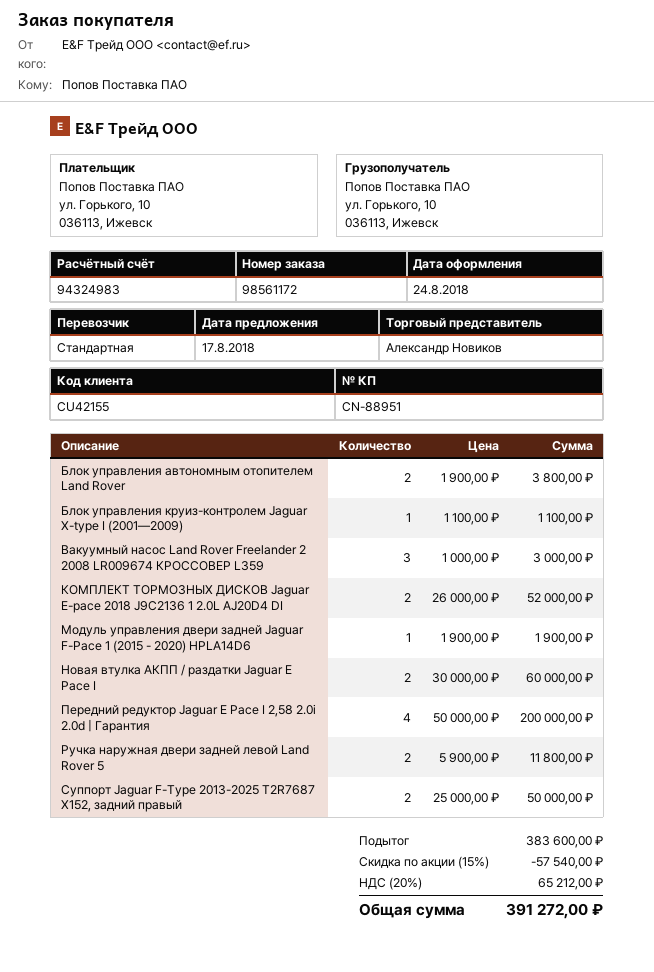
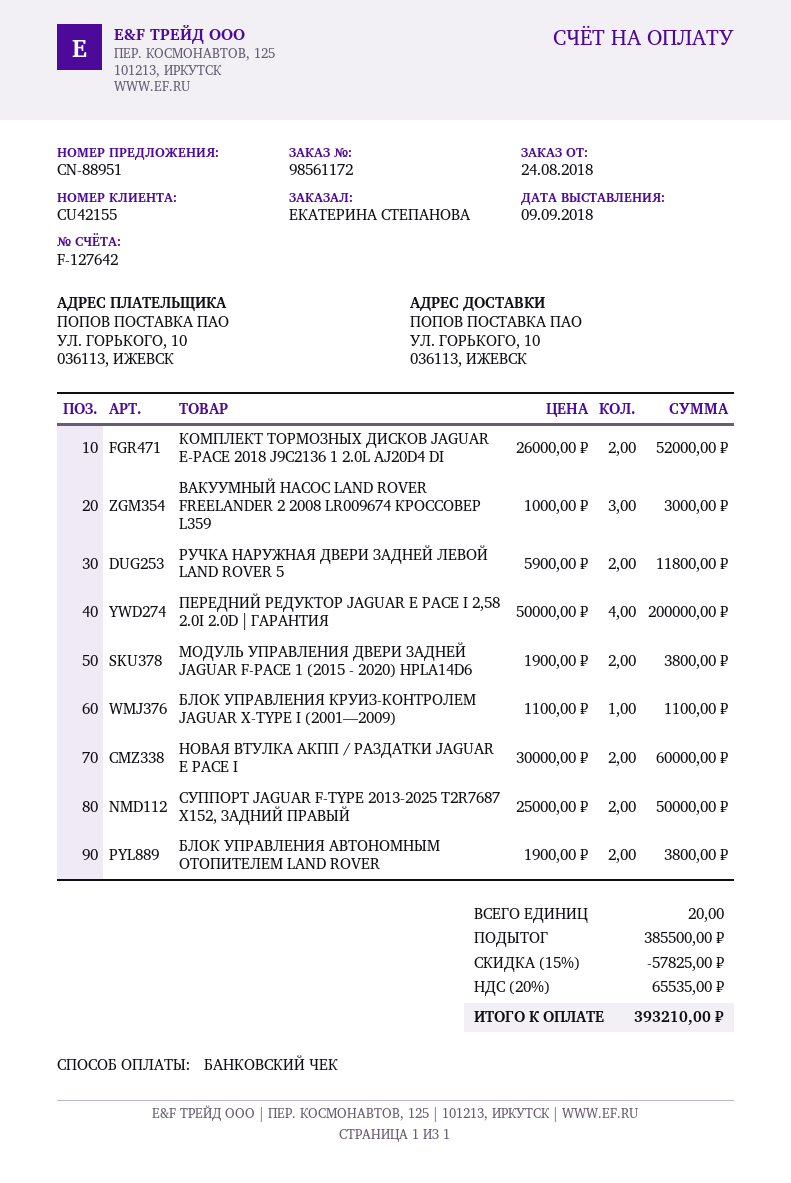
Модуль управления двери задней Jaguar F-Pace 1 (2015 - 2020) HPLA14D6: 1 x 1900.00 = 1900.00 -> 2 x 1900.00 = 3800.00
subtotal: 383600.00 -> 385500.00
discount: 15% = 57540.00 -> 15% = 57825.00
tax: 20% = 65212.00 -> 20% = 65535.00
total: 391272.00 -> 393210.00

